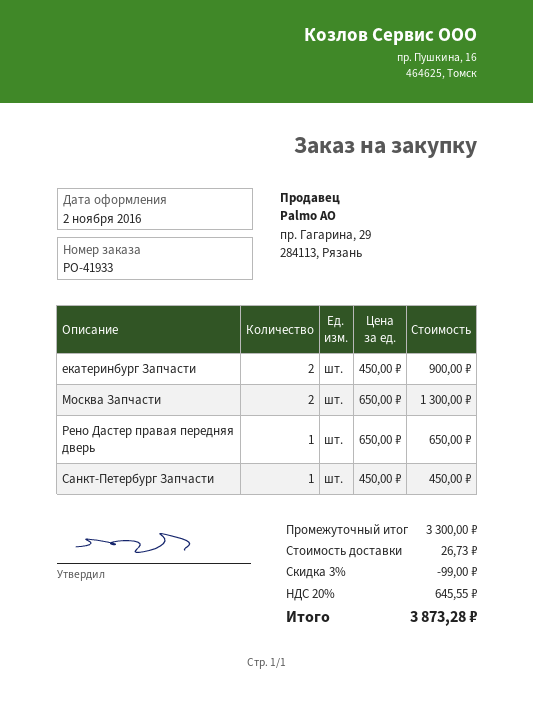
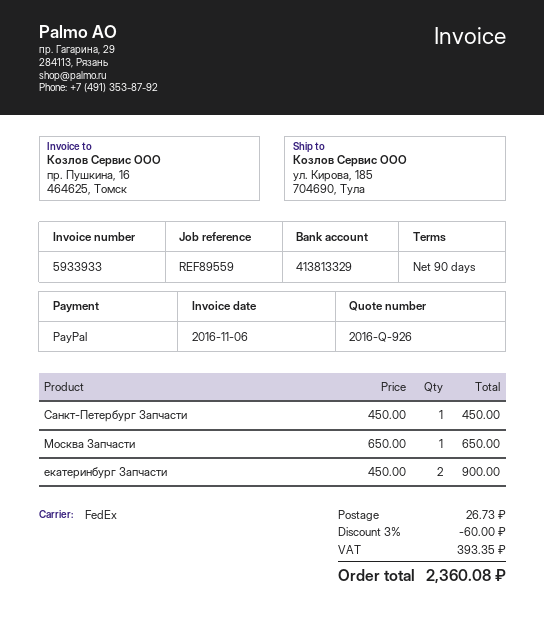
Москва Запчасти: 2 x 650.00 = 1300.00 -> 1 x 650.00 = 650.00
Рено Дастер правая передняя дверь: 1 x 650.00 = 650.00 -> none
discount: 3% = 99.00 -> 3% = 60.00
tax: 645.55 -> 393.35
total: 3873.28 -> 2360.08

